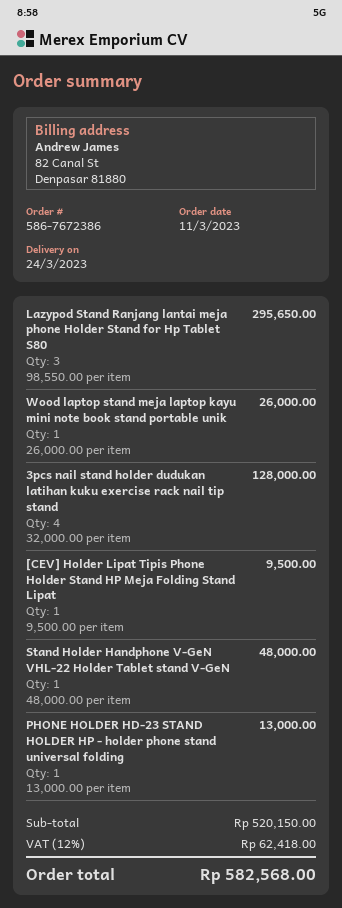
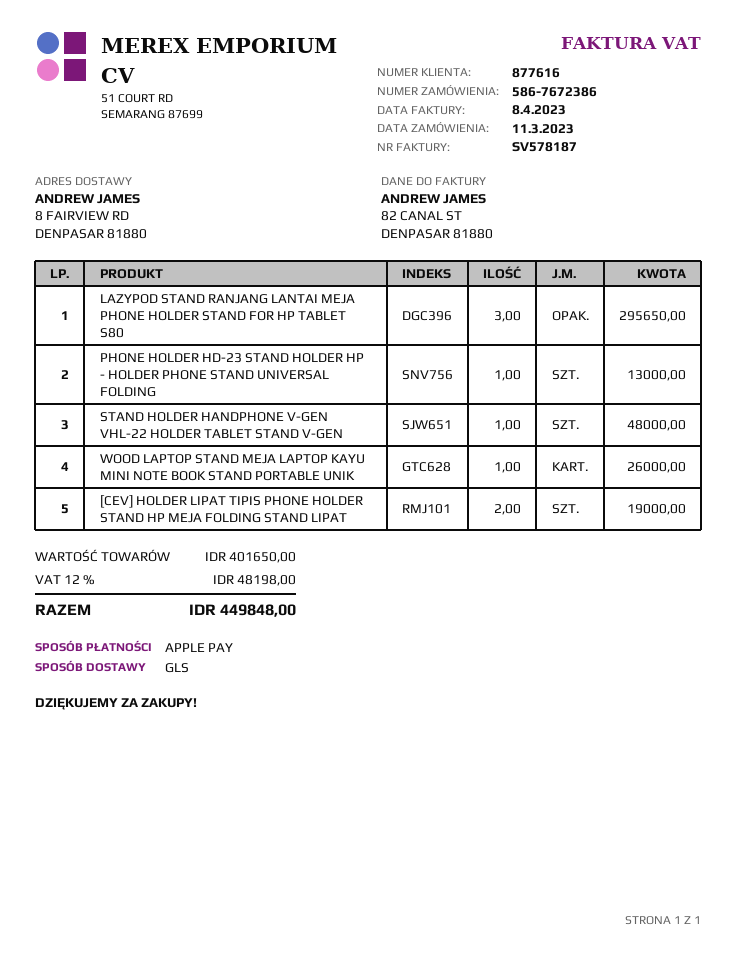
3pcs nail stand holder dudukan latihan kuku exercise rack nail tip stand: 4 for 128000.00 -> none
[CEV] Holder Lipat Tipis Phone Holder Stand HP Meja Folding Stand Lipat: 1 for 9500.00 -> 2 for 19000.00
subtotal: 520150.00 -> 401650.00
tax: 12% = 62418.00 -> 12% = 48198.00
total: 582568.00 -> 449848.00

